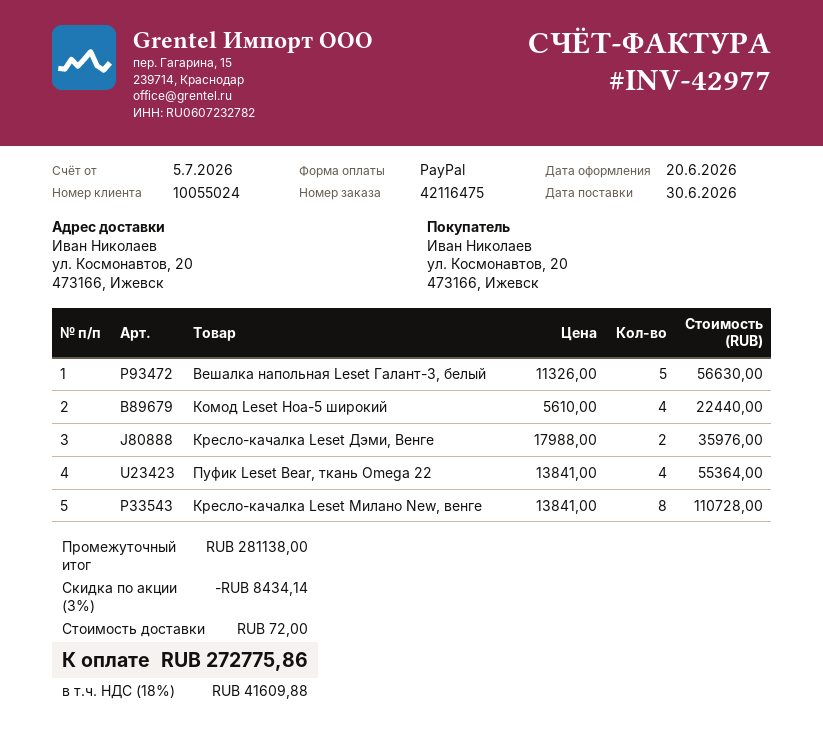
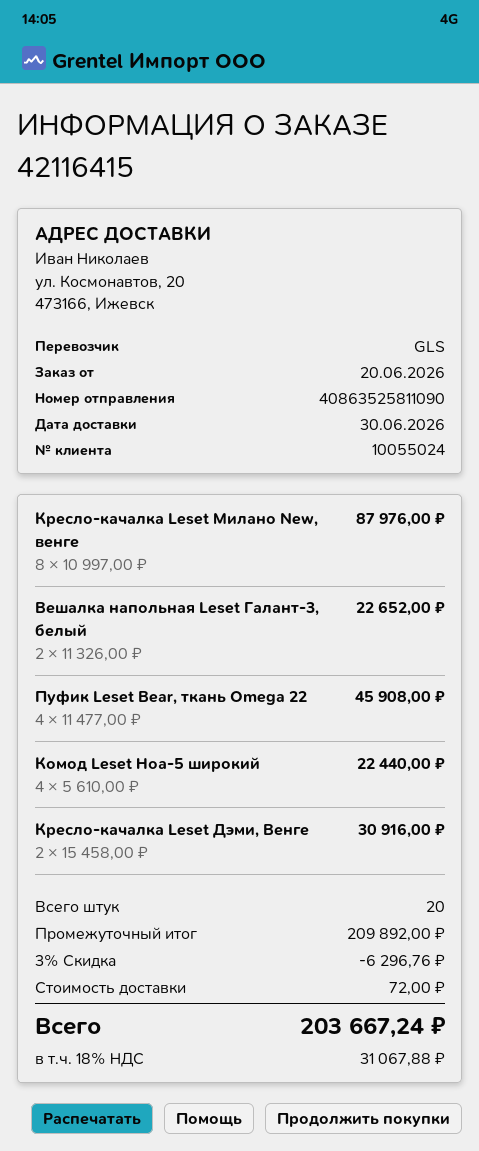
order number: 42116475 -> 42116415
Вешалка напольная Leset Галант-3, белый: 5 x 11326.00 = 56630.00 -> 2 x 11326.00 = 22652.00
Кресло-качалка Leset Дэми, Венге: 2 x 17988.00 = 35976.00 -> 2 x 15458.00 = 30916.00
Пуфик Leset Bear, ткань Omega 22: 4 x 13841.00 = 55364.00 -> 4 x 11477.00 = 45908.00
Кресло-качалка Leset Милано New, венге: 8 x 13841.00 = 110728.00 -> 8 x 10997.00 = 87976.00
subtotal: 281138.00 -> 209892.00
discount: 3% = 8434.14 -> 3% = 6296.76
tax: 18% = 41609.88 -> 18% = 31067.88
total: 272775.86 -> 203667.24

